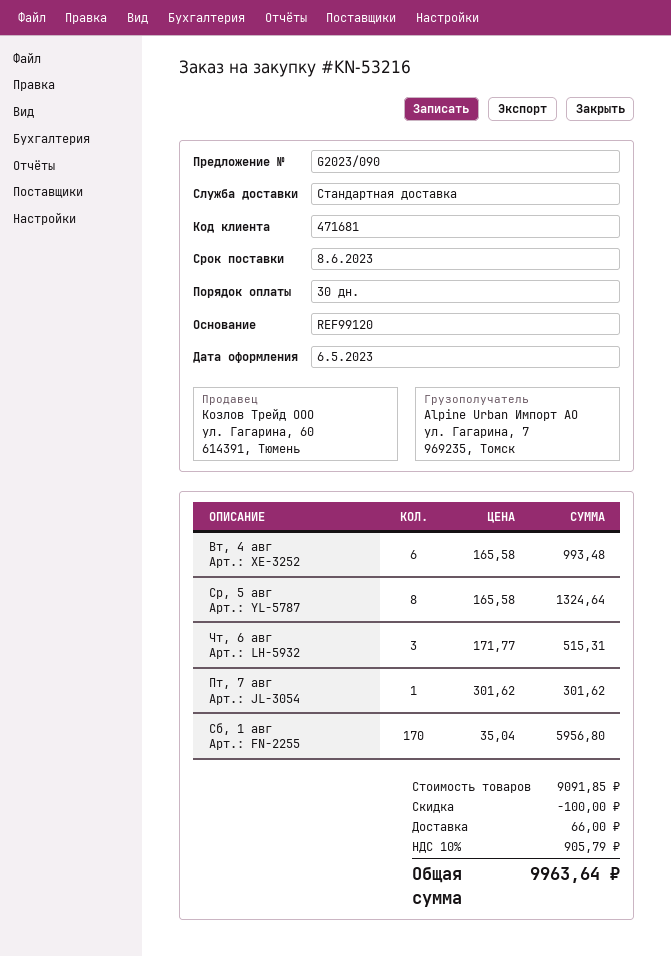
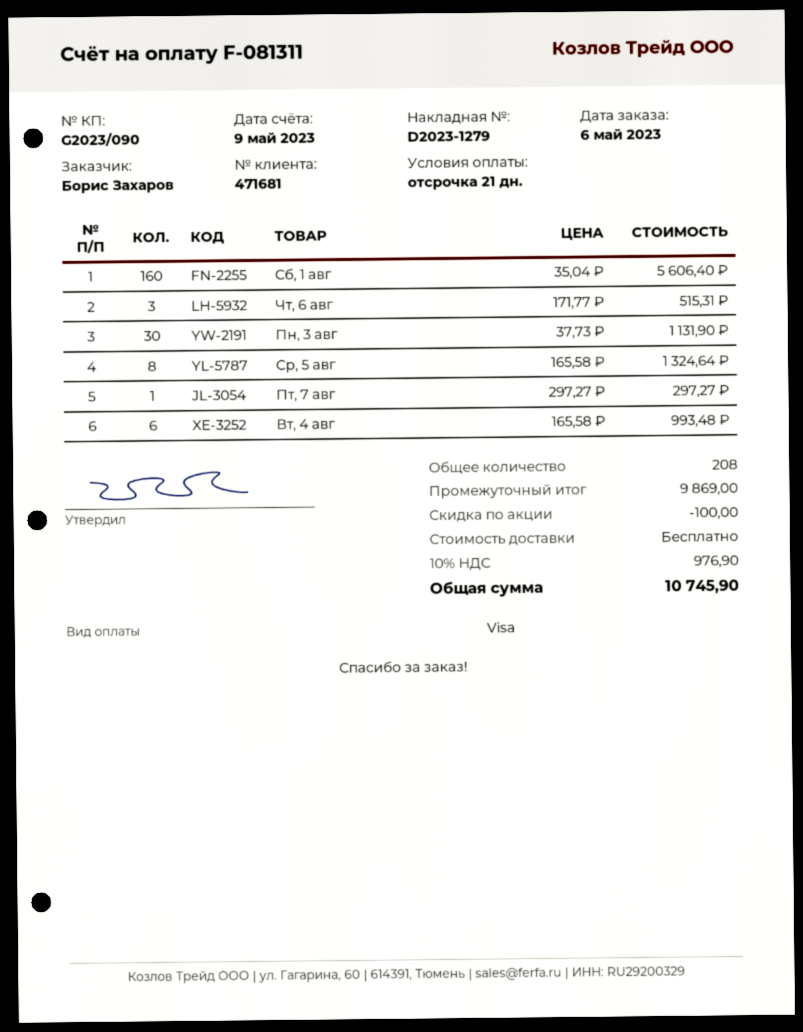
payment terms: 30 days -> 21 days
Пт, 7 авг: 1 x 301.62 = 301.62 -> 1 x 297.27 = 297.27
Сб, 1 авг: 170 x 35.04 = 5956.80 -> 160 x 35.04 = 5606.40
Пн, 3 авг: none -> 30 x 37.73 = 1131.90
subtotal: 9091.85 -> 9869.00
shipping: 66.00 -> 0.00
tax: 10% = 905.79 -> 10% = 976.90
total: 9963.64 -> 10745.90

